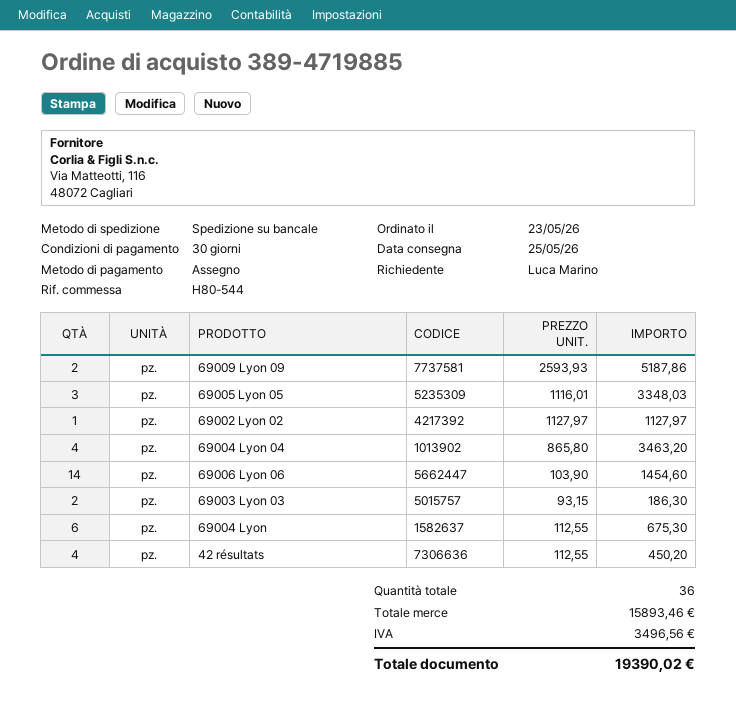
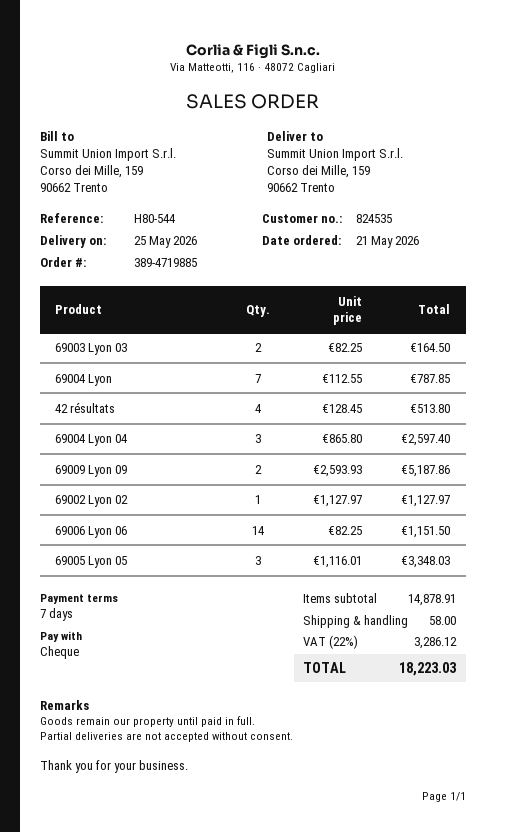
order date: 2026-05-23 -> 2026-05-21
payment terms: 30 days -> 7 days
69004 Lyon 04: 4 x 865.80 = 3463.20 -> 3 x 865.80 = 2597.40
69006 Lyon 06: 14 x 103.90 = 1454.60 -> 14 x 82.25 = 1151.50
69003 Lyon 03: 2 x 93.15 = 186.30 -> 2 x 82.25 = 164.50
69004 Lyon: 6 x 112.55 = 675.30 -> 7 x 112.55 = 787.85
42 résultats: 4 x 112.55 = 450.20 -> 4 x 128.45 = 513.80
subtotal: 15893.46 -> 14878.91
shipping: none -> 58.00
tax: 3496.56 -> 3286.12
total: 19390.02 -> 18223.03

